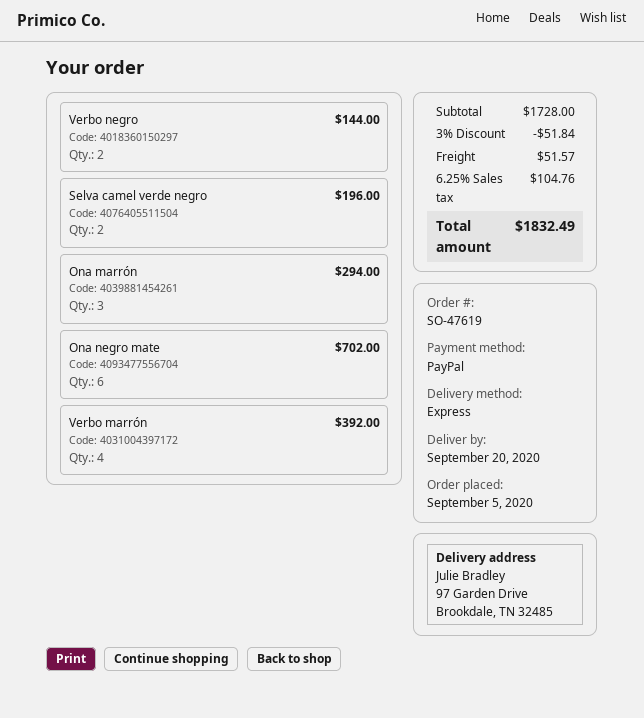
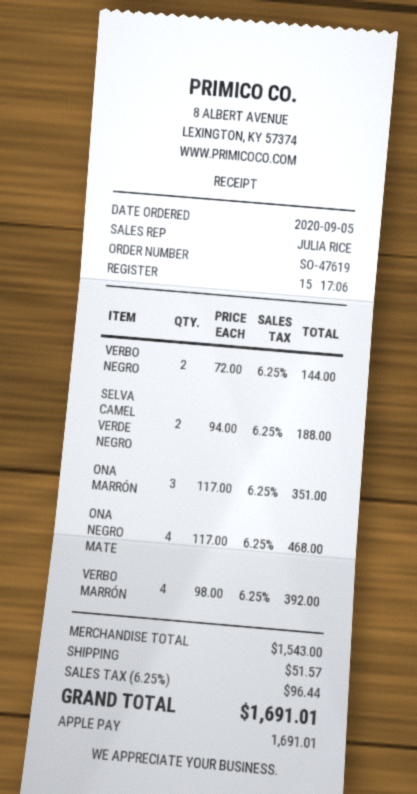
payment method: PayPal -> Apple Pay
Selva camel verde negro: 2 for 196.00 -> 2 for 188.00
Ona marrón: 3 for 294.00 -> 3 for 351.00
Ona negro mate: 6 for 702.00 -> 4 for 468.00
subtotal: 1728.00 -> 1543.00
discount: 3% = 51.84 -> none
tax: 6.25% = 104.76 -> 6.25% = 96.44
total: 1832.49 -> 1691.01

